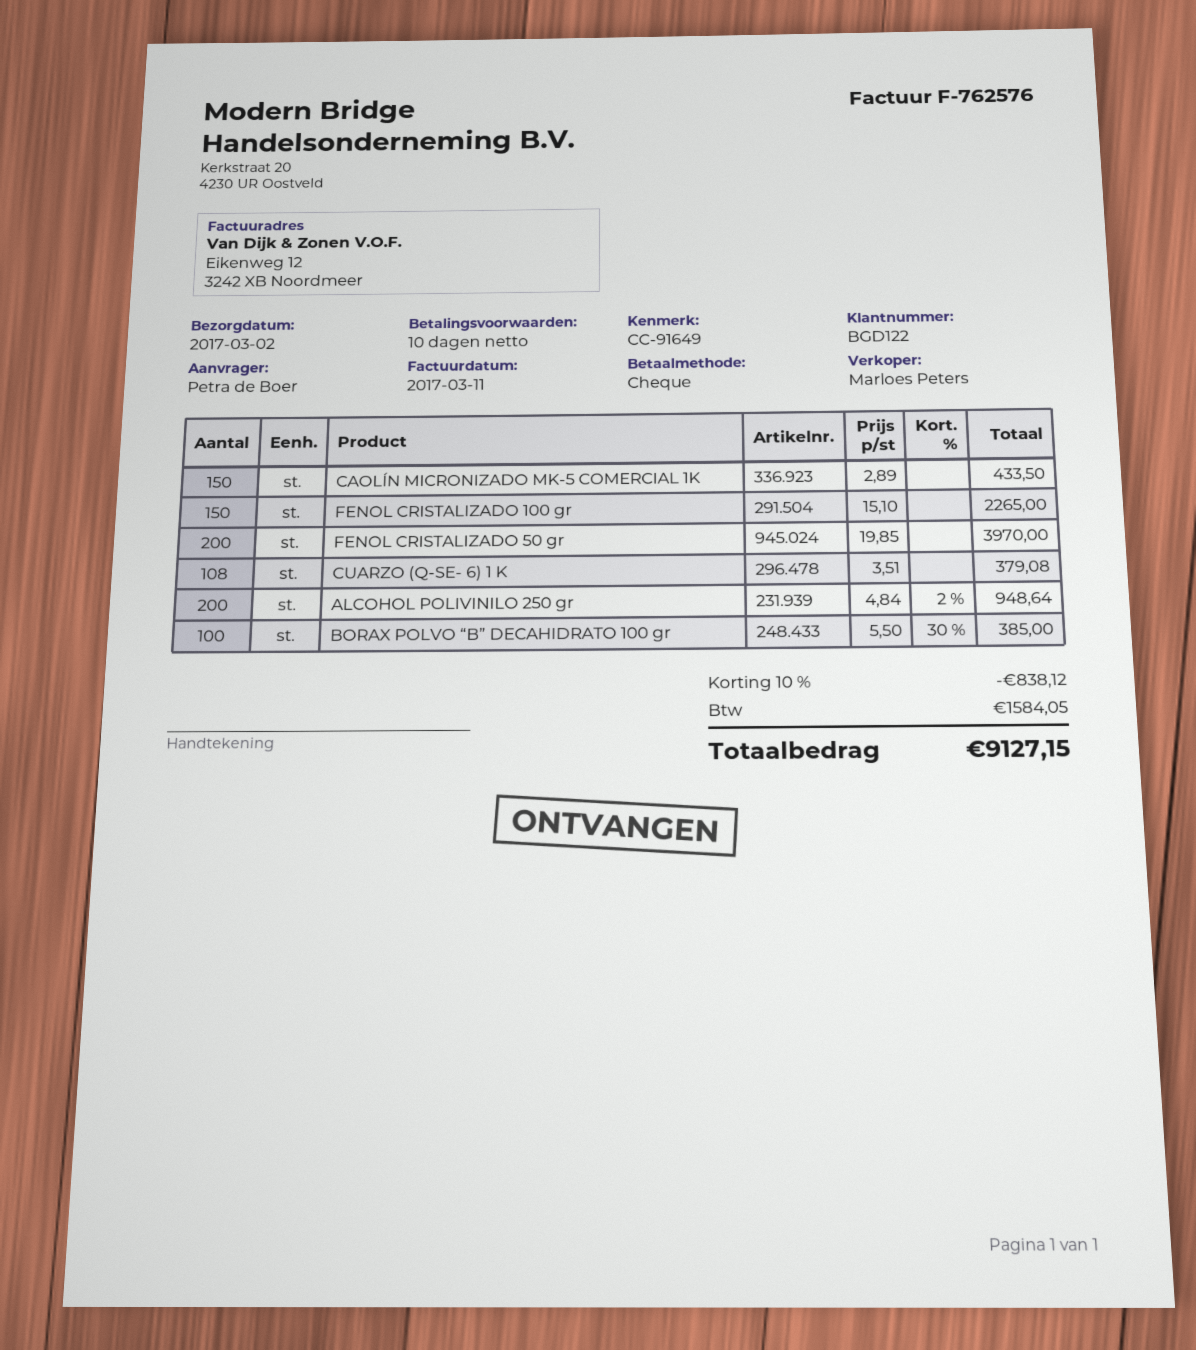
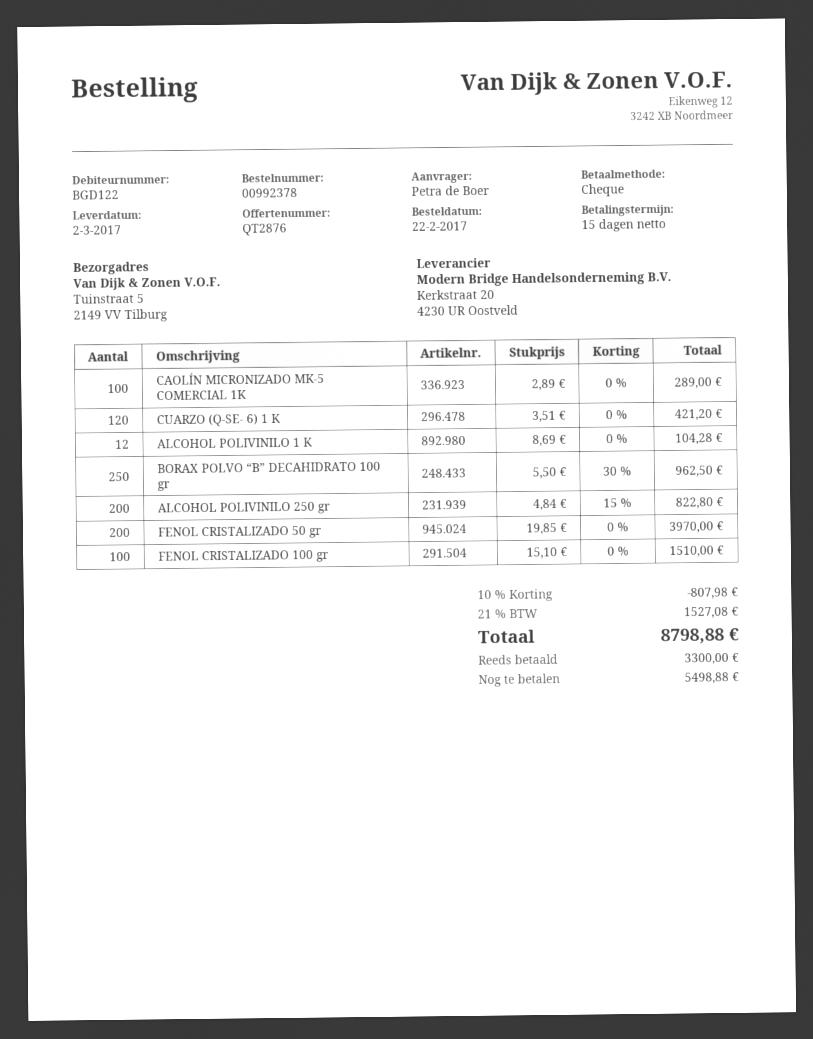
payment terms: 10 days -> 15 days
CAOLÍN MICRONIZADO MK-5 COMERCIAL 1K: 150 x 2.89 = 433.50 -> 100 x 2.89 = 289.00
FENOL CRISTALIZADO 100 gr: 150 x 15.10 = 2265.00 -> 100 x 15.10 = 1510.00
CUARZO (Q-SE- 6) 1 K: 108 x 3.51 = 379.08 -> 120 x 3.51 = 421.20
ALCOHOL POLIVINILO 250 gr: 200 x 4.84 - 2% = 948.64 -> 200 x 4.84 - 15% = 822.80
BORAX POLVO “B” DECAHIDRATO 100 gr: 100 x 5.50 - 30% = 385.00 -> 250 x 5.50 - 30% = 962.50
ALCOHOL POLIVINILO 1 K: none -> 12 x 8.69 = 104.28
discount: 10% = 838.12 -> 10% = 807.98
tax: 1584.05 -> 1527.08
total: 9127.15 -> 8798.88

